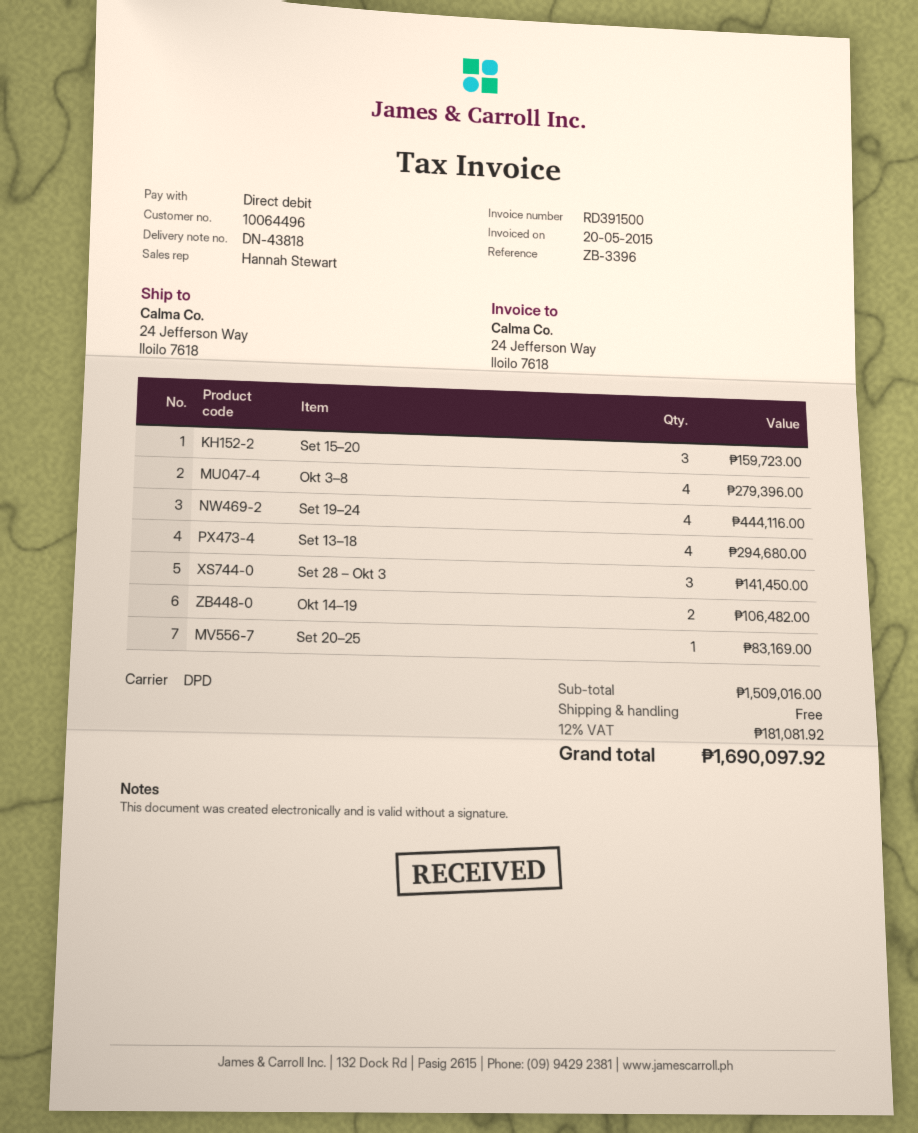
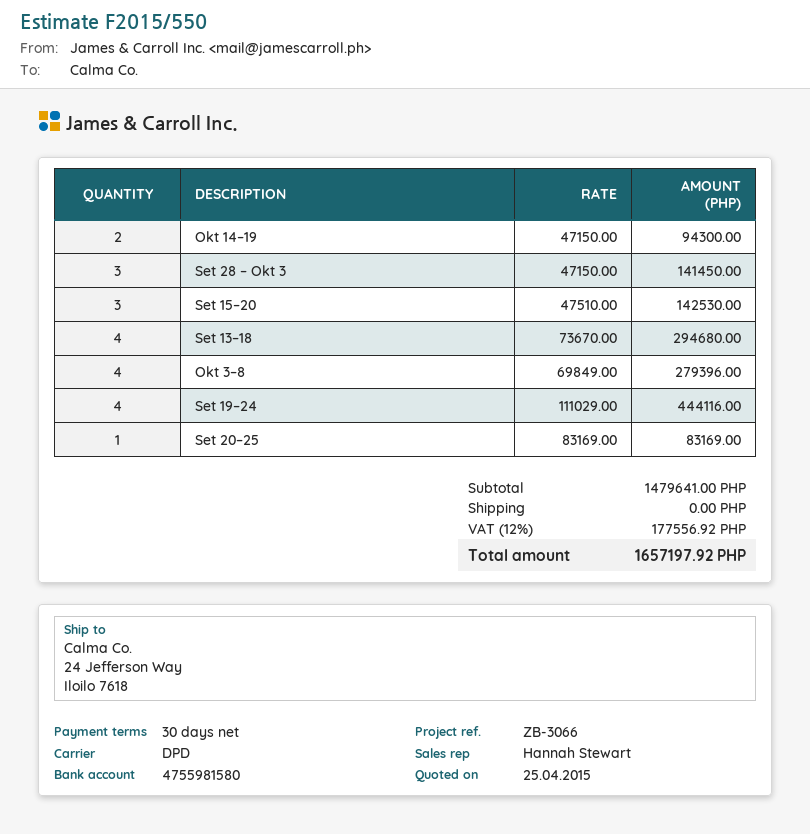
reference: ZB-3396 -> ZB-3066
Set 15–20: 3 for 159723.00 -> 3 for 142530.00
Okt 14–19: 2 for 106482.00 -> 2 for 94300.00
subtotal: 1509016.00 -> 1479641.00
tax: 12% = 181081.92 -> 12% = 177556.92
total: 1690097.92 -> 1657197.92

